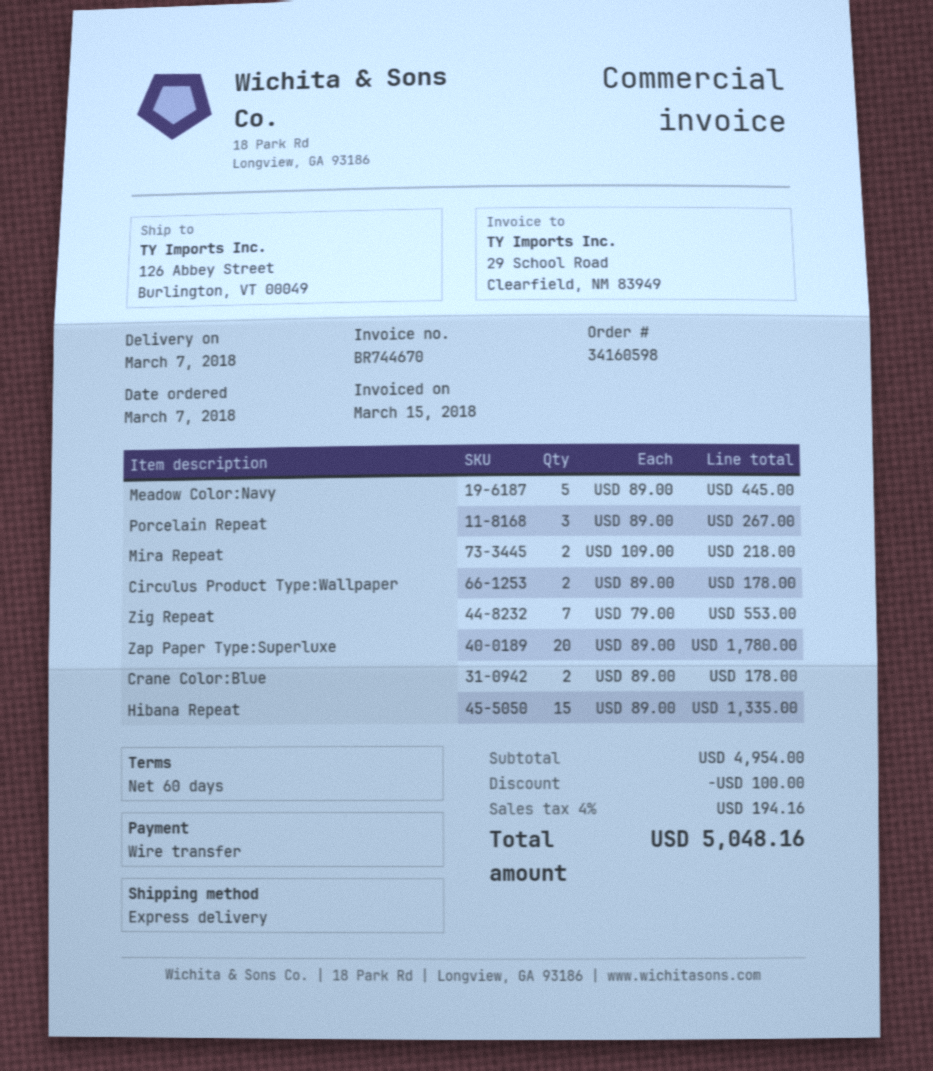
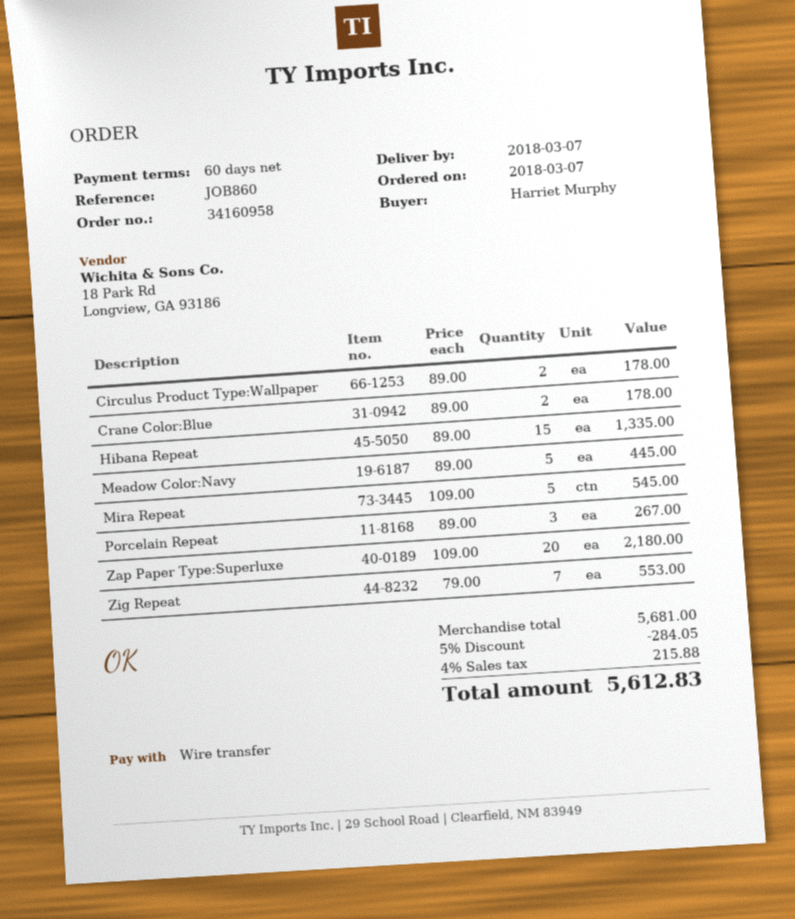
order number: 34160598 -> 34160958
Mira Repeat: 2 x 109.00 = 218.00 -> 5 x 109.00 = 545.00
Zap Paper Type:Superluxe: 20 x 89.00 = 1780.00 -> 20 x 109.00 = 2180.00
subtotal: 4954.00 -> 5681.00
discount: 100.00 -> 284.05
tax: 4% = 194.16 -> 4% = 215.88
total: 5048.16 -> 5612.83

